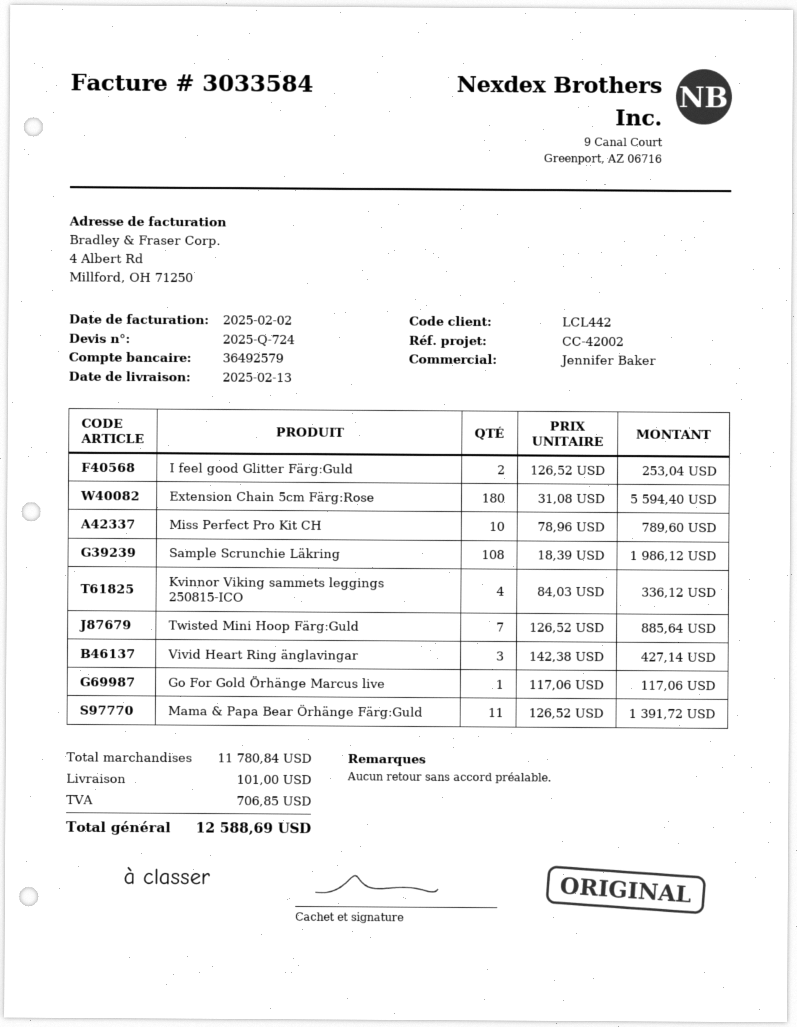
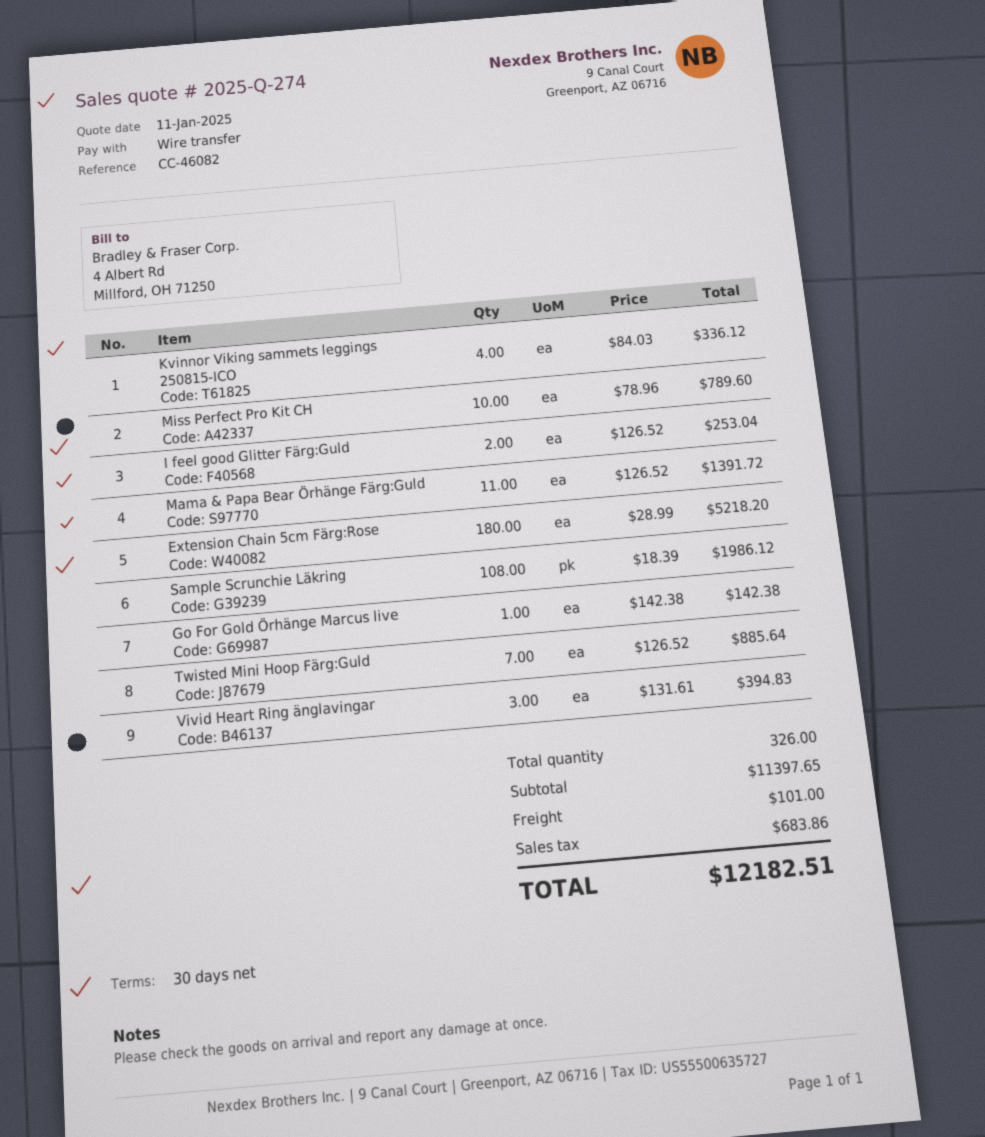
quote number: 2025-Q-724 -> 2025-Q-274
reference: CC-42002 -> CC-46082
Extension Chain 5cm Färg:Rose: 180 x 31.08 = 5594.40 -> 180 x 28.99 = 5218.20
Vivid Heart Ring änglavingar: 3 x 142.38 = 427.14 -> 3 x 131.61 = 394.83
Go For Gold Örhänge Marcus live: 1 x 117.06 = 117.06 -> 1 x 142.38 = 142.38
subtotal: 11780.84 -> 11397.65
tax: 706.85 -> 683.86
total: 12588.69 -> 12182.51

